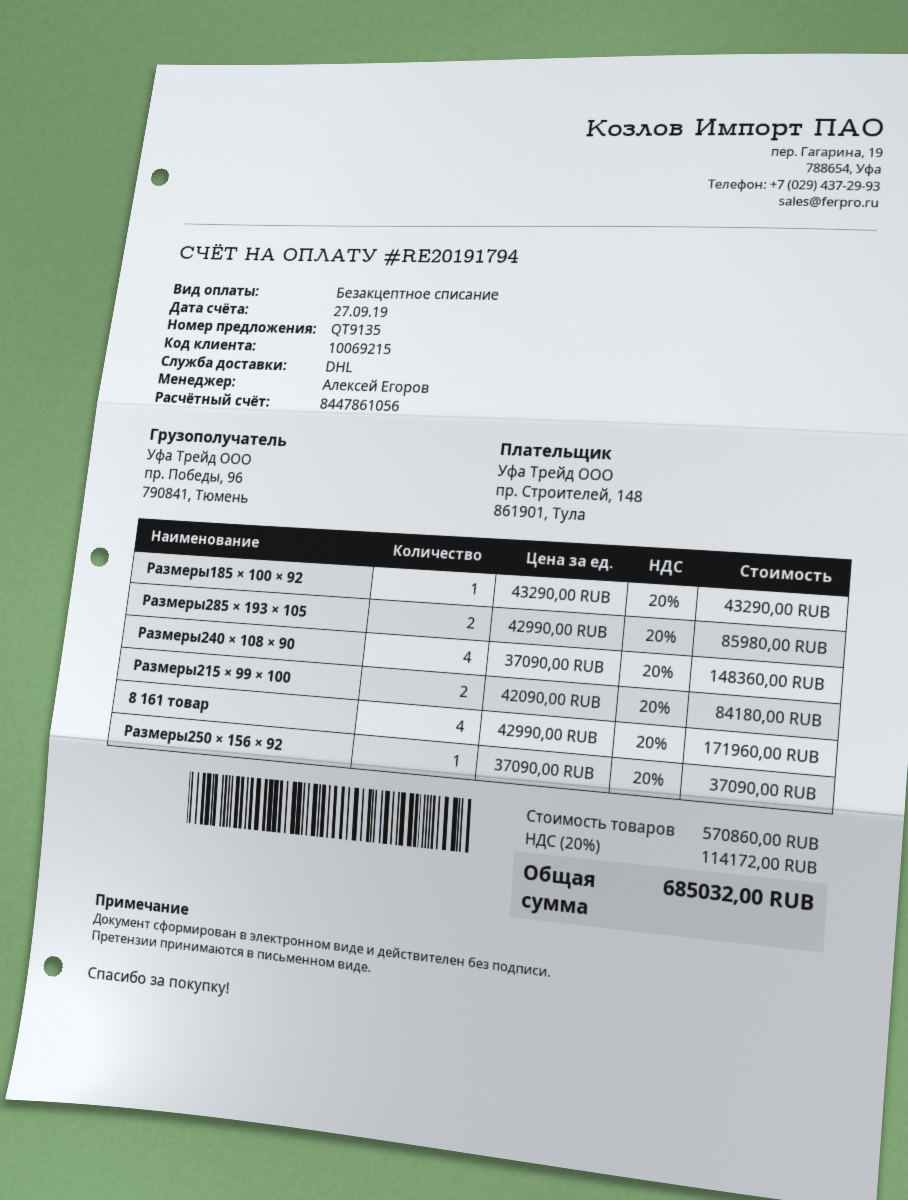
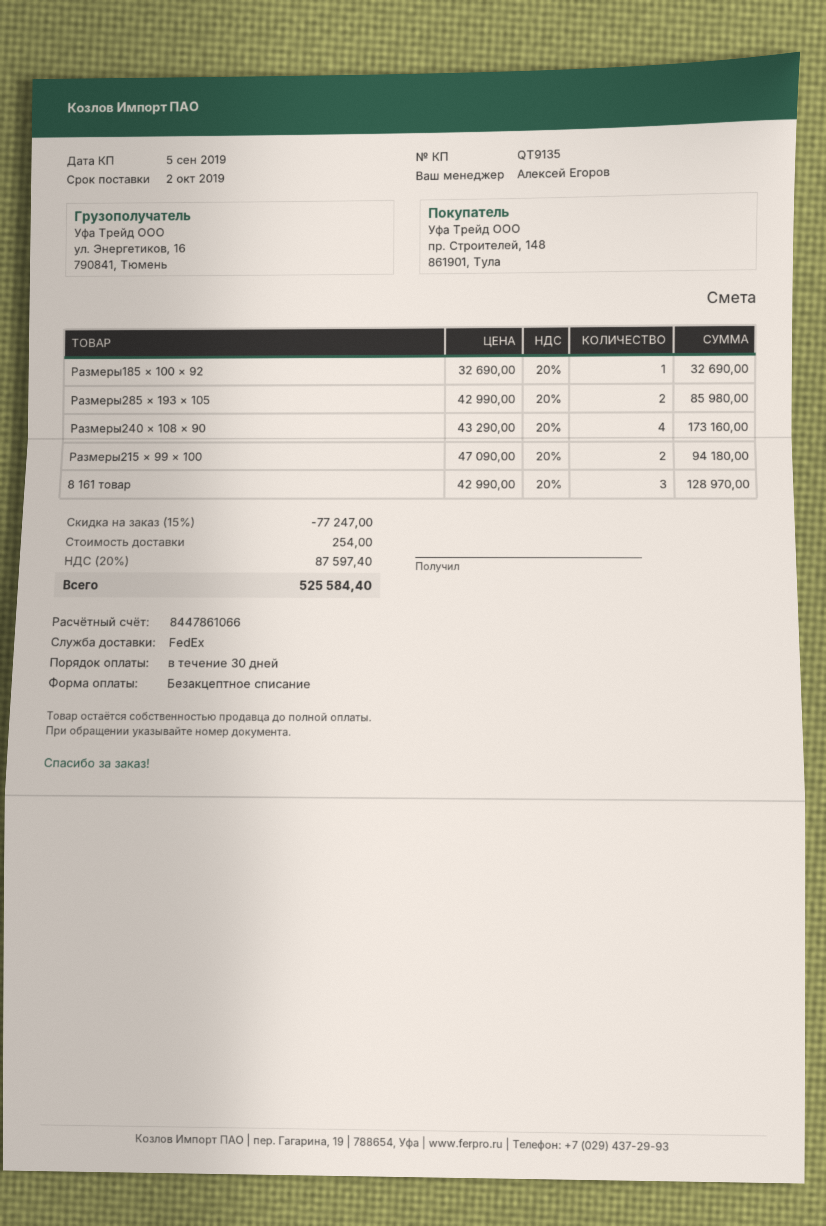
bank account: 8447861056 -> 8447861066
shipping method: DHL -> FedEx
ship to: пр. Победы, 96, 790841, Тюмень -> ул. Энергетиков, 16, 790841, Тюмень
Размеры185 × 100 × 92: 1 x 43290.00 = 43290.00 -> 1 x 32690.00 = 32690.00
Размеры240 × 108 × 90: 4 x 37090.00 = 148360.00 -> 4 x 43290.00 = 173160.00
Размеры215 × 99 × 100: 2 x 42090.00 = 84180.00 -> 2 x 47090.00 = 94180.00
8 161 товар: 4 x 42990.00 = 171960.00 -> 3 x 42990.00 = 128970.00
Размеры250 × 156 × 92: 1 x 37090.00 = 37090.00 -> none
discount: none -> 15% = 77247.00
shipping: none -> 254.00
tax: 20% = 114172.00 -> 20% = 87597.40
total: 685032.00 -> 525584.40

